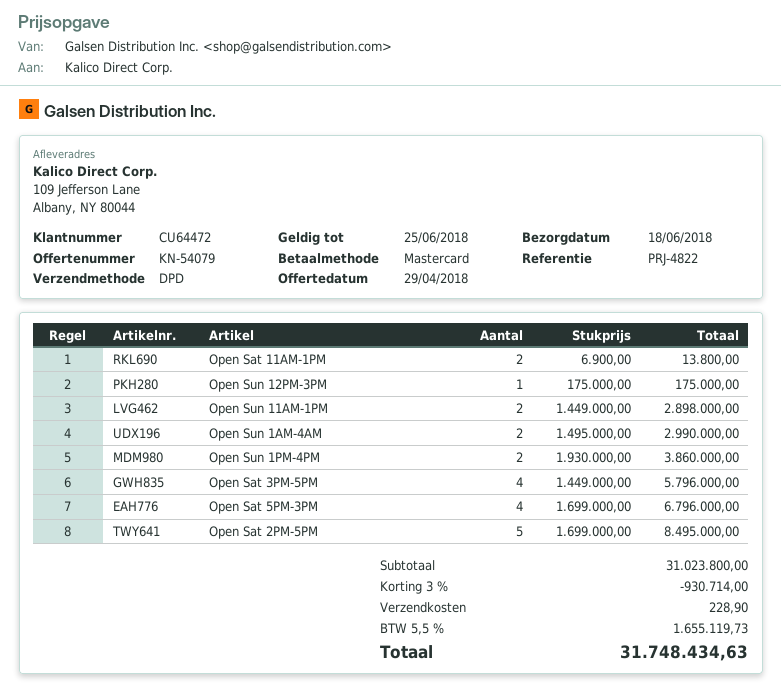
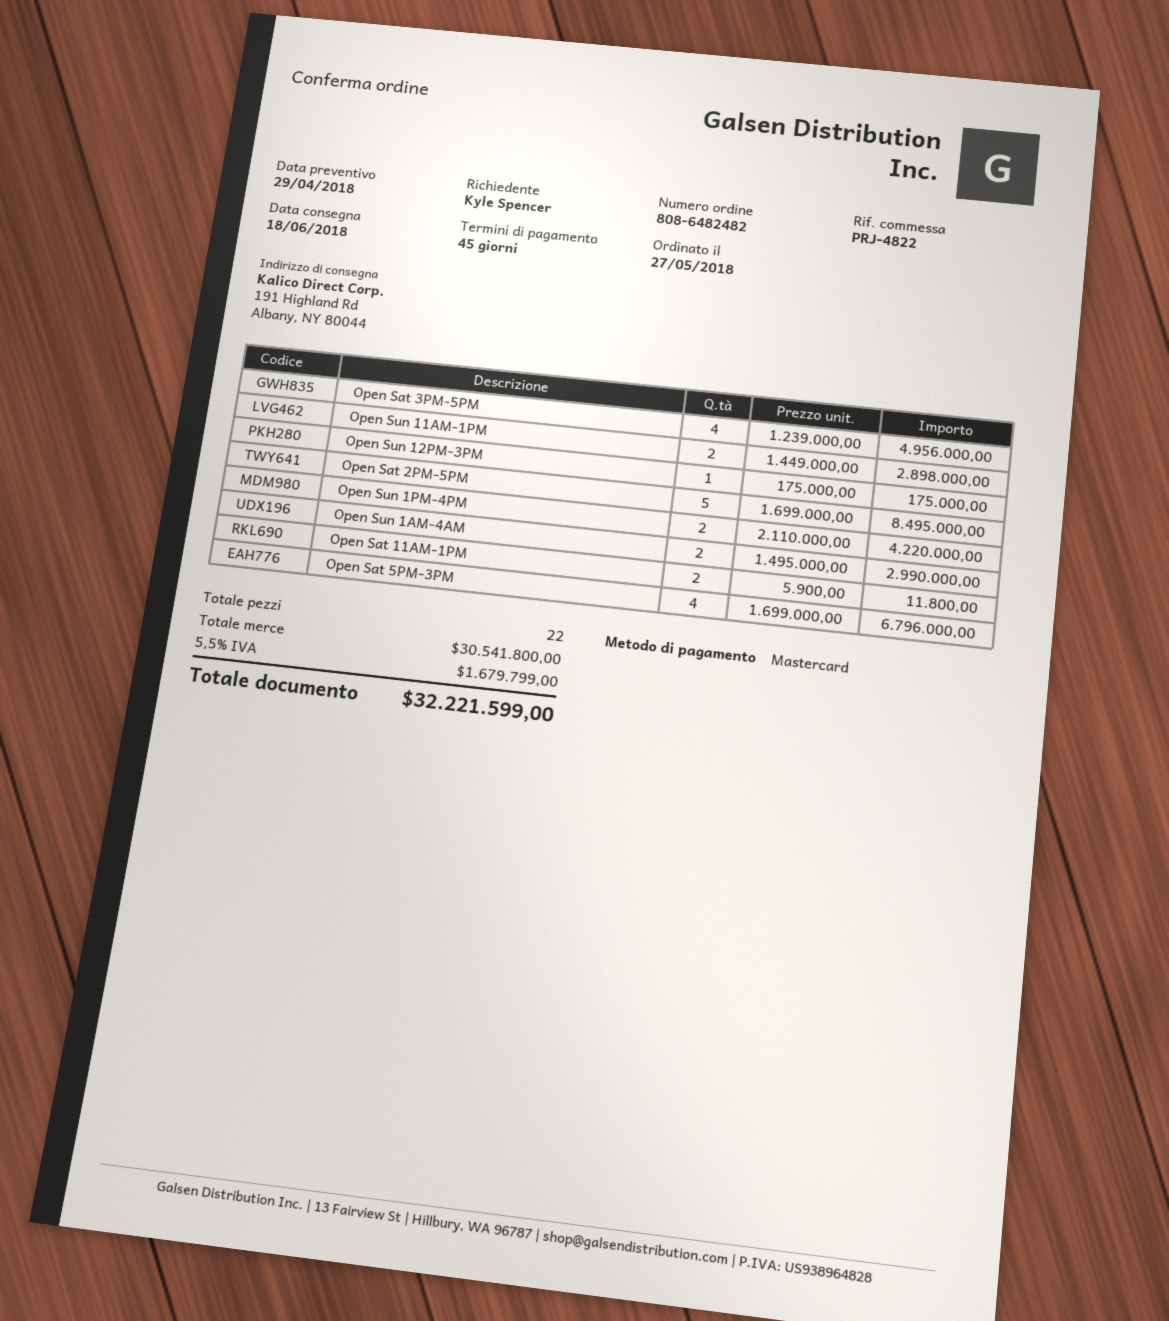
ship to: 109 Jefferson Lane, Albany, NY 80044 -> 191 Highland Rd, Albany, NY 80044
Open Sat 11AM-1PM: 2 x 6900.00 = 13800.00 -> 2 x 5900.00 = 11800.00
Open Sun 1PM-4PM: 2 x 1930000.00 = 3860000.00 -> 2 x 2110000.00 = 4220000.00
Open Sat 3PM-5PM: 4 x 1449000.00 = 5796000.00 -> 4 x 1239000.00 = 4956000.00
subtotal: 31023800.00 -> 30541800.00
discount: 3% = 930714.00 -> none
shipping: 228.90 -> none
tax: 5.5% = 1655119.73 -> 5.5% = 1679799.00
total: 31748434.63 -> 32221599.00

